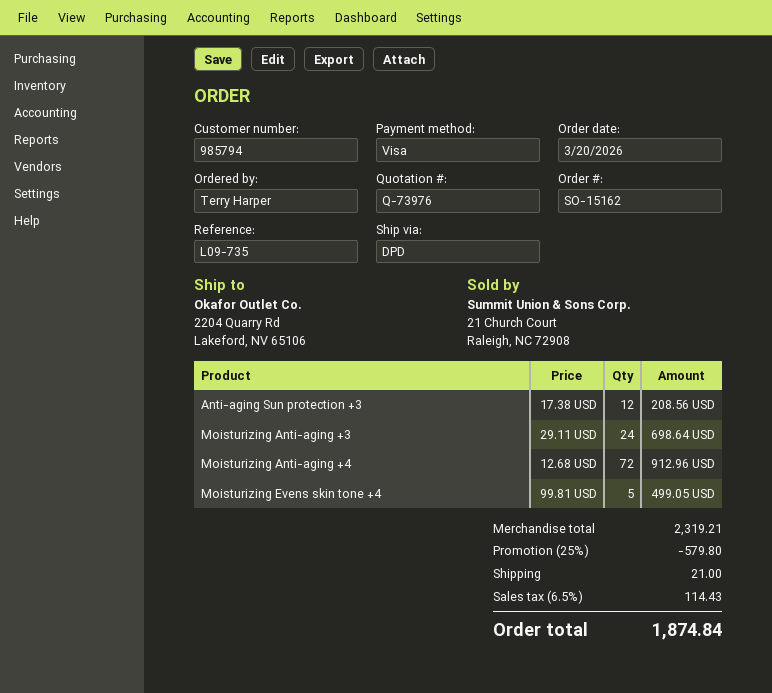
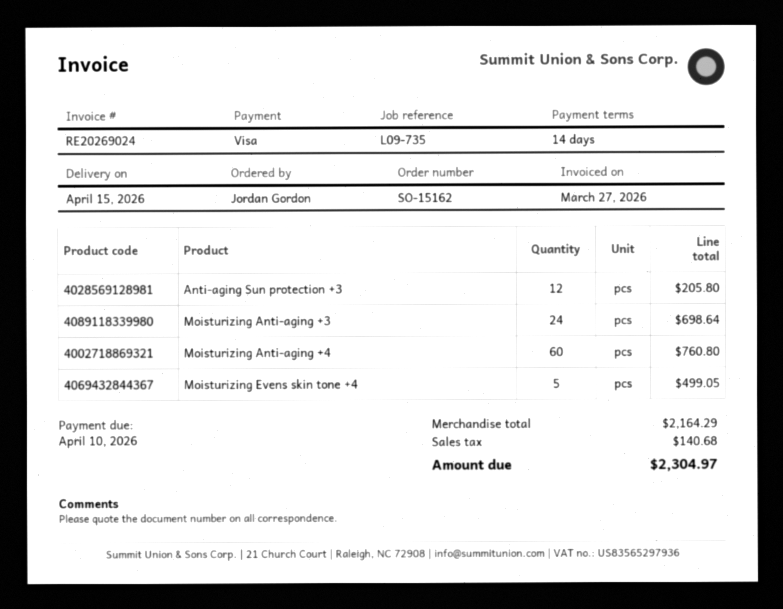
ordered by: Terry Harper -> Jordan Gordon
Anti-aging Sun protection +3: 12 for 208.56 -> 12 for 205.80
Moisturizing Anti-aging +4: 72 for 912.96 -> 60 for 760.80
subtotal: 2319.21 -> 2164.29
discount: 25% = 579.80 -> none
shipping: 21.00 -> none
tax: 114.43 -> 140.68
total: 1874.84 -> 2304.97

